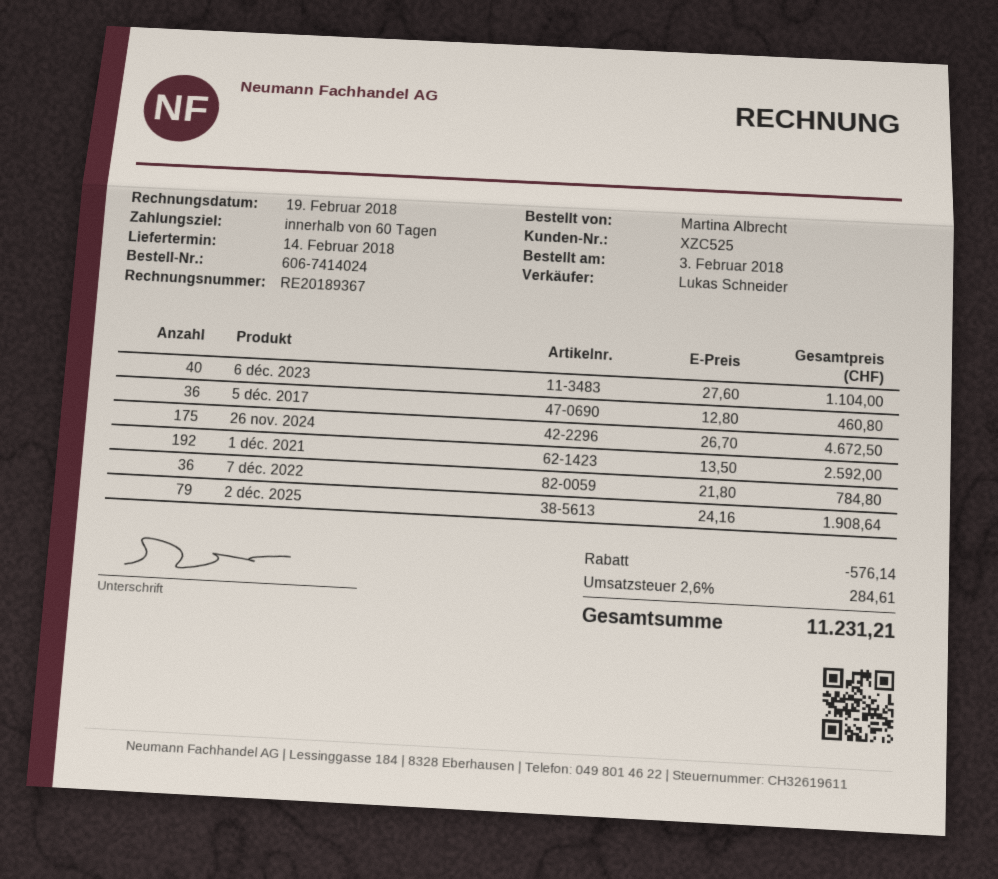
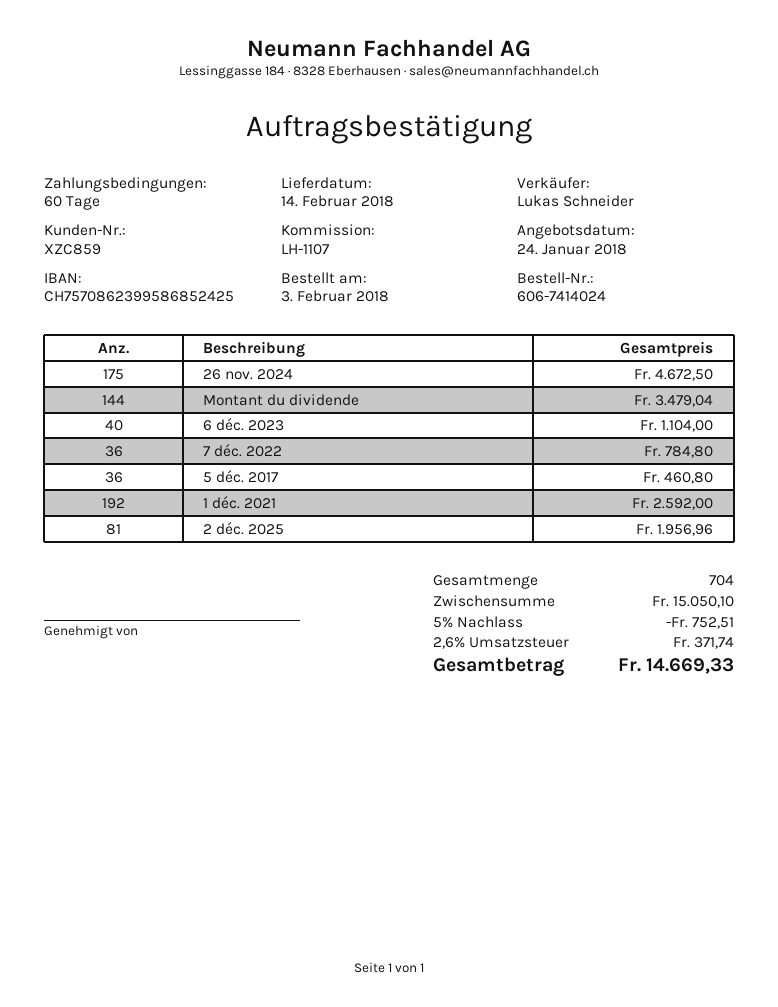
customer number: XZC525 -> XZC859
2 déc. 2025: 79 for 1908.64 -> 81 for 1956.96
Montant du dividende: none -> 144 for 3479.04
discount: 576.14 -> 752.51
tax: 2.6% = 284.61 -> 2.6% = 371.74
total: 11231.21 -> 14669.33

